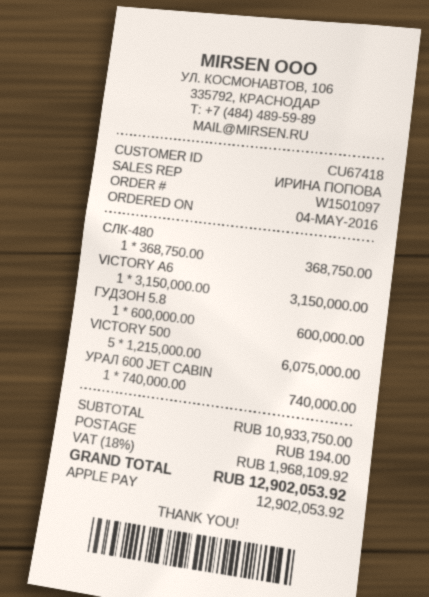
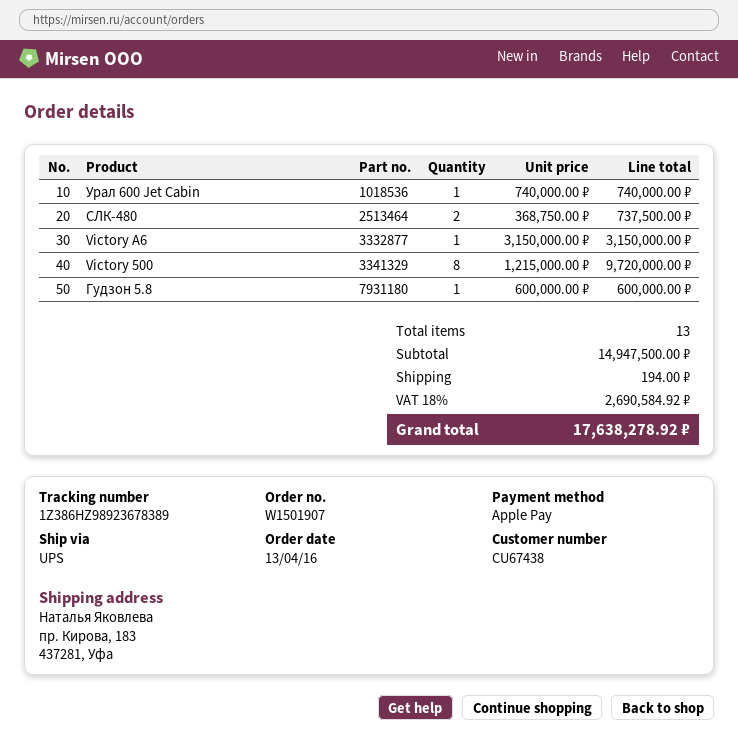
order number: W1501097 -> W1501907
order date: 2016-05-04 -> 2016-04-13
customer number: CU67418 -> CU67438
СЛК-480: 1 x 368750.00 = 368750.00 -> 2 x 368750.00 = 737500.00
VICTORY 500: 5 x 1215000.00 = 6075000.00 -> 8 x 1215000.00 = 9720000.00
subtotal: 10933750.00 -> 14947500.00
tax: 18% = 1968109.92 -> 18% = 2690584.92
total: 12902053.92 -> 17638278.92

